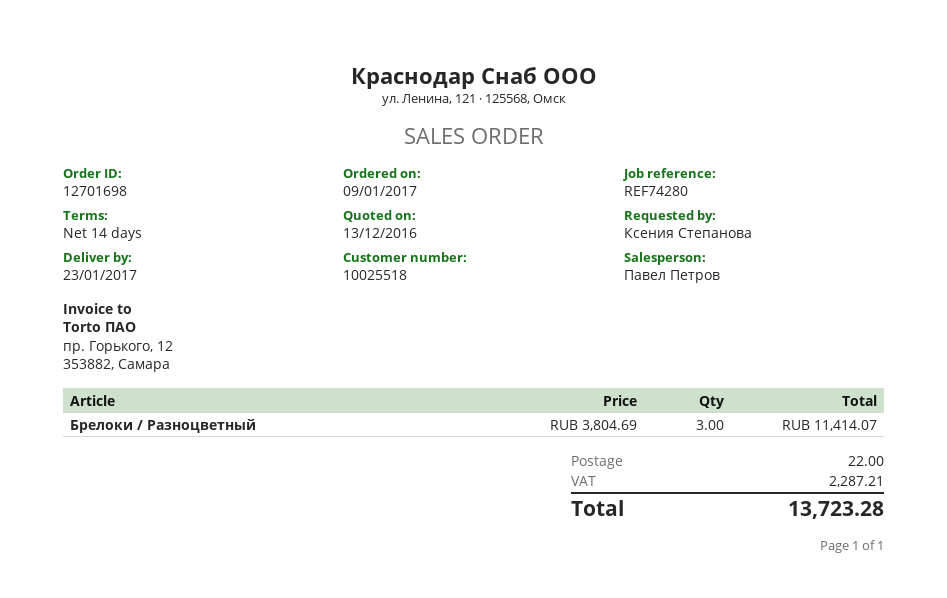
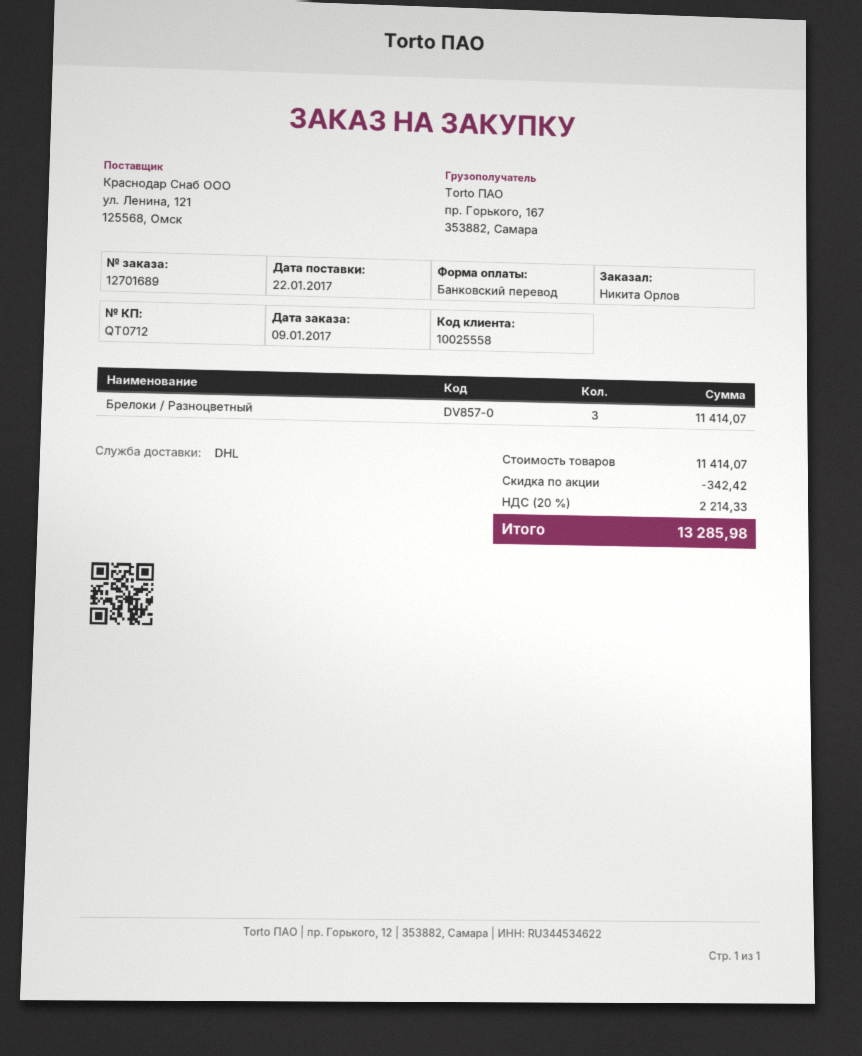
order number: 12701698 -> 12701689
delivery date: 2017-01-23 -> 2017-01-22
customer number: 10025518 -> 10025558
ordered by: Ксения Степанова -> Никита Орлов
discount: none -> 342.42
shipping: 22.00 -> none
tax: 2287.21 -> 2214.33
total: 13723.28 -> 13285.98

